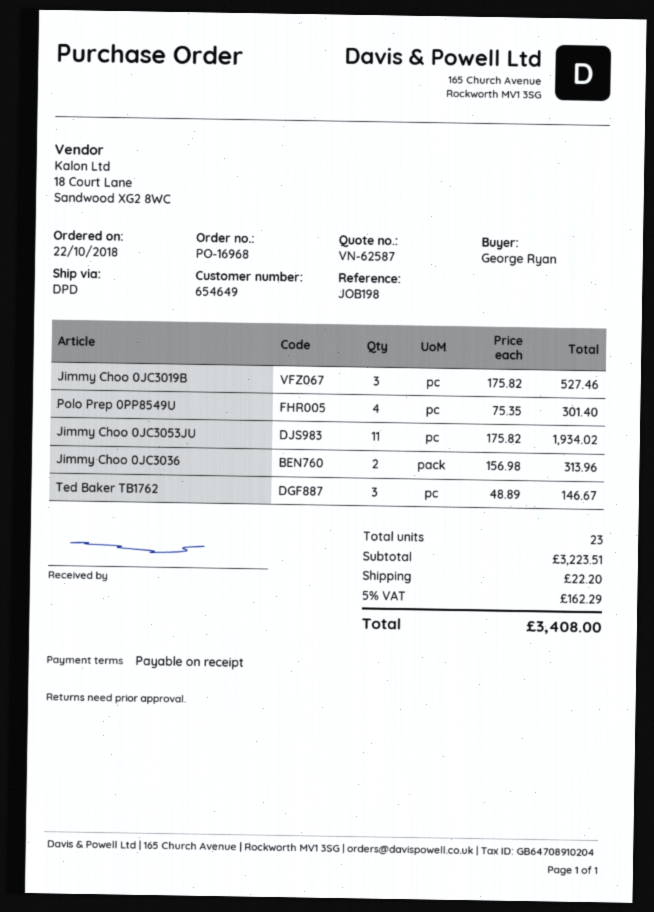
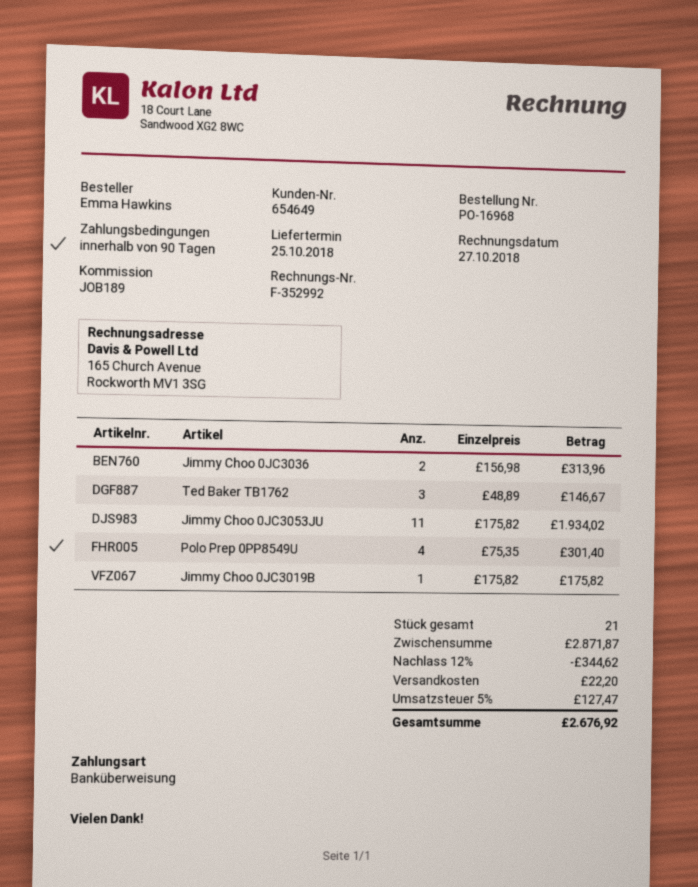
payment terms: on receipt -> 90 days
reference: JOB198 -> JOB189
ordered by: George Ryan -> Emma Hawkins
Jimmy Choo 0JC3019B: 3 x 175.82 = 527.46 -> 1 x 175.82 = 175.82
total quantity: 23 -> 21
subtotal: 3223.51 -> 2871.87
discount: none -> 12% = 344.62
tax: 5% = 162.29 -> 5% = 127.47
total: 3408.00 -> 2676.92

